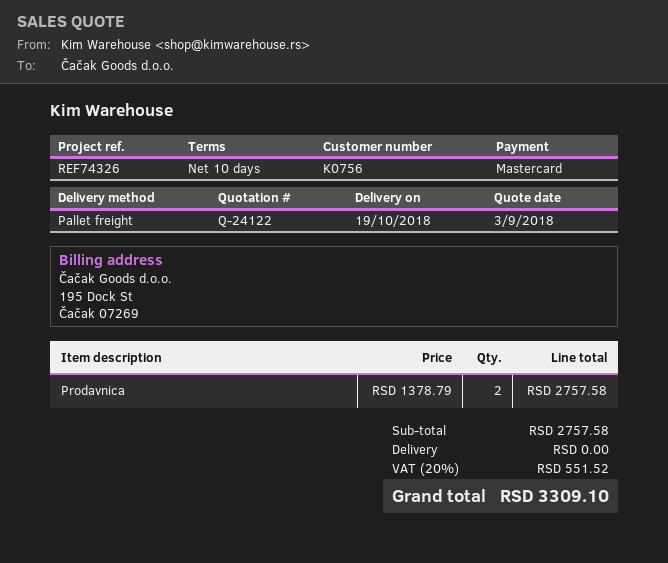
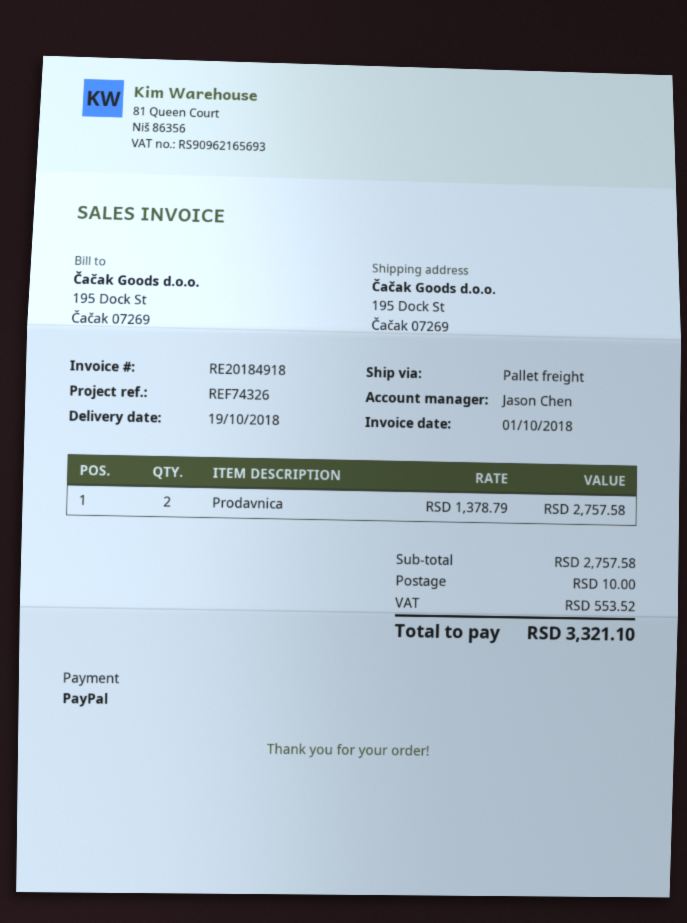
payment method: Mastercard -> PayPal
shipping: 0.00 -> 10.00
tax: 551.52 -> 553.52
total: 3309.10 -> 3321.10

